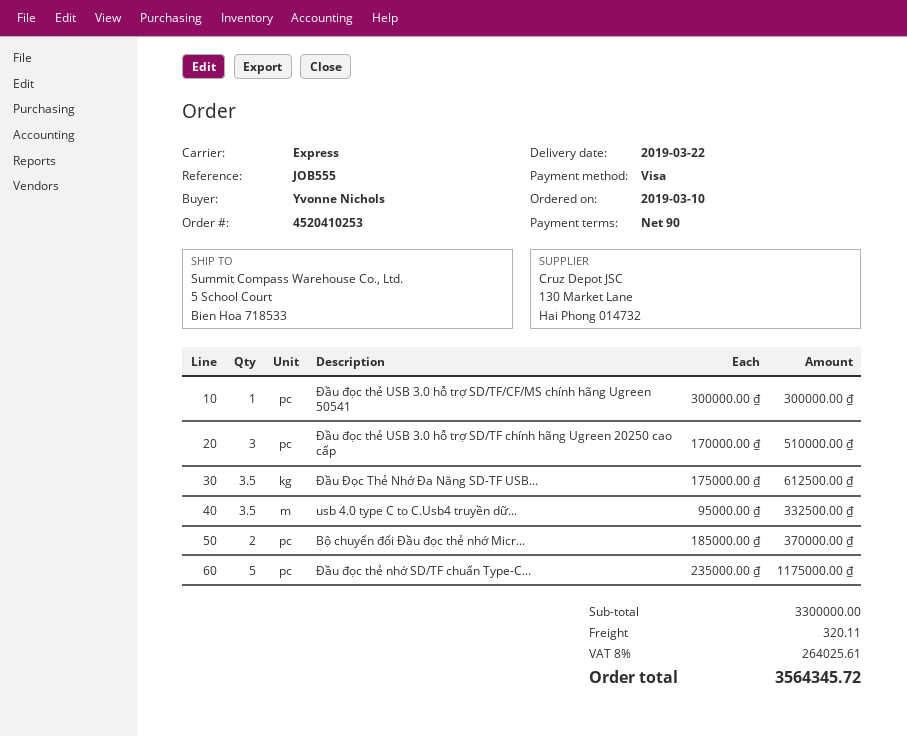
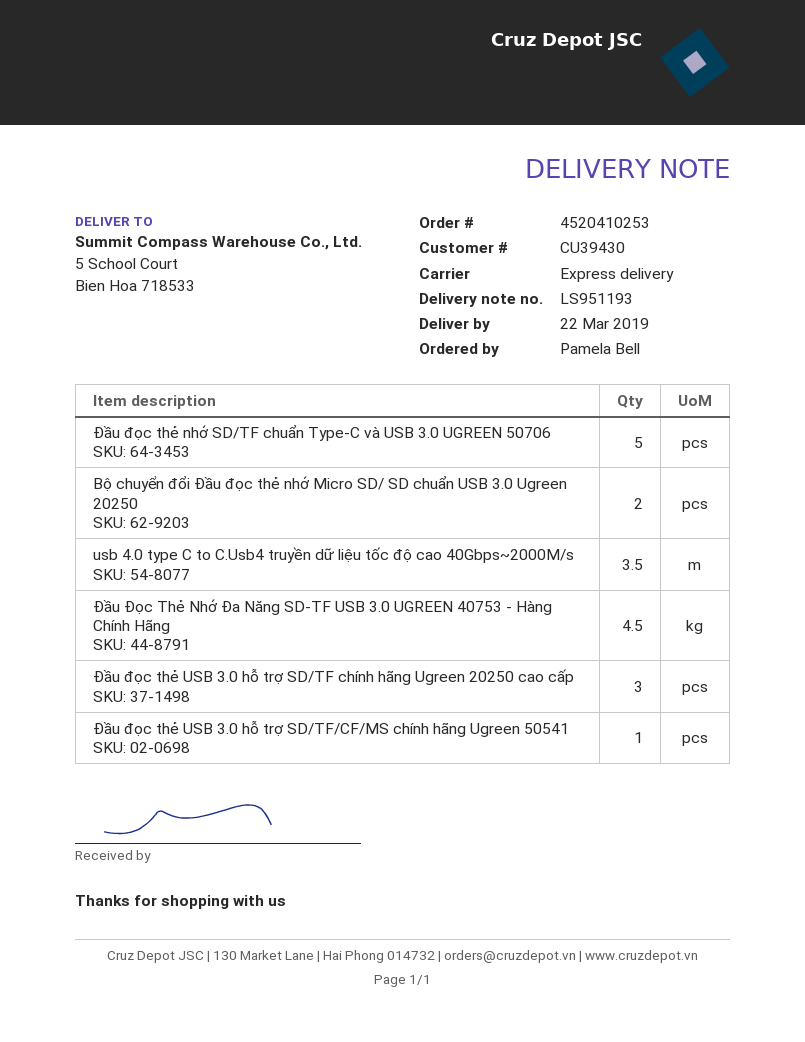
ordered by: Yvonne Nichols -> Pamela Bell
Đầu Đọc Thẻ Nhớ Đa Năng SD-TF USB...: 3.5 -> 4.5

